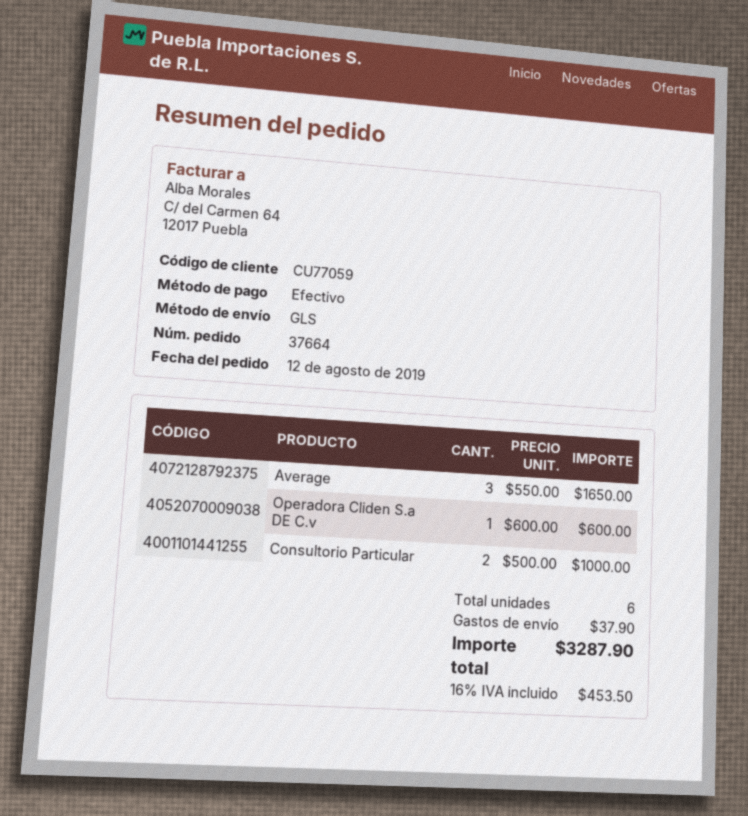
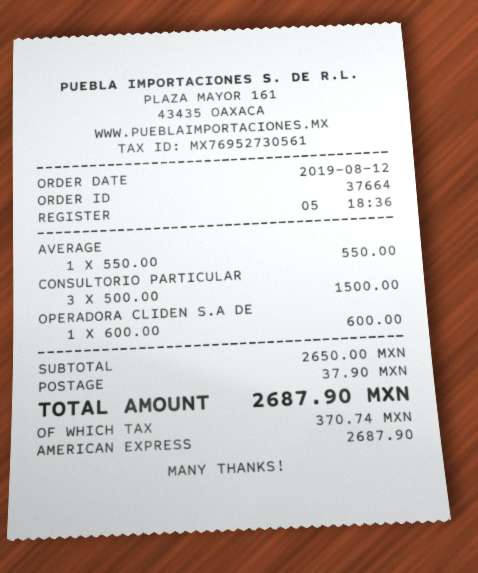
payment method: cash -> American Express
Average: 3 x 550.00 = 1650.00 -> 1 x 550.00 = 550.00
Consultorio Particular: 2 x 500.00 = 1000.00 -> 3 x 500.00 = 1500.00
tax: 453.50 -> 370.74
total: 3287.90 -> 2687.90

